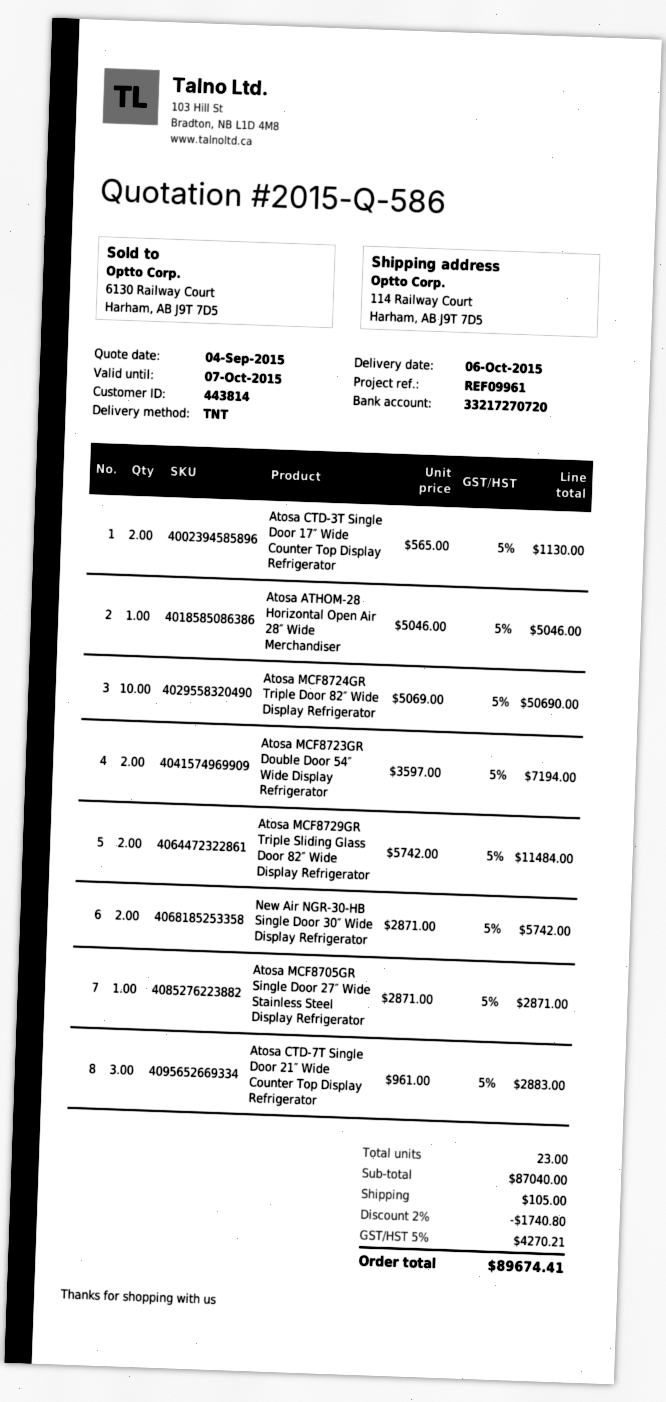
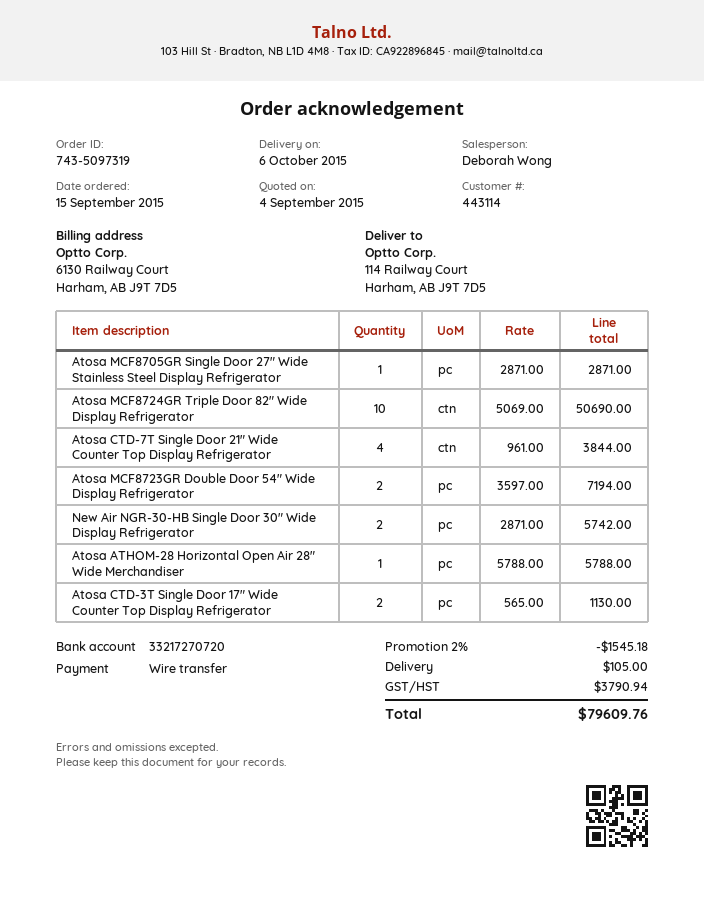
customer number: 443814 -> 443114
Atosa ATHOM-28 Horizontal Open Air 28″ Wide Merchandiser: 1 x 5046.00 = 5046.00 -> 1 x 5788.00 = 5788.00
Atosa MCF8729GR Triple Sliding Glass Door 82″ Wide Display Refrigerator: 2 x 5742.00 = 11484.00 -> none
Atosa CTD-7T Single Door 21″ Wide Counter Top Display Refrigerator: 3 x 961.00 = 2883.00 -> 4 x 961.00 = 3844.00
discount: 2% = 1740.80 -> 2% = 1545.18
tax: 4270.21 -> 3790.94
total: 89674.41 -> 79609.76

